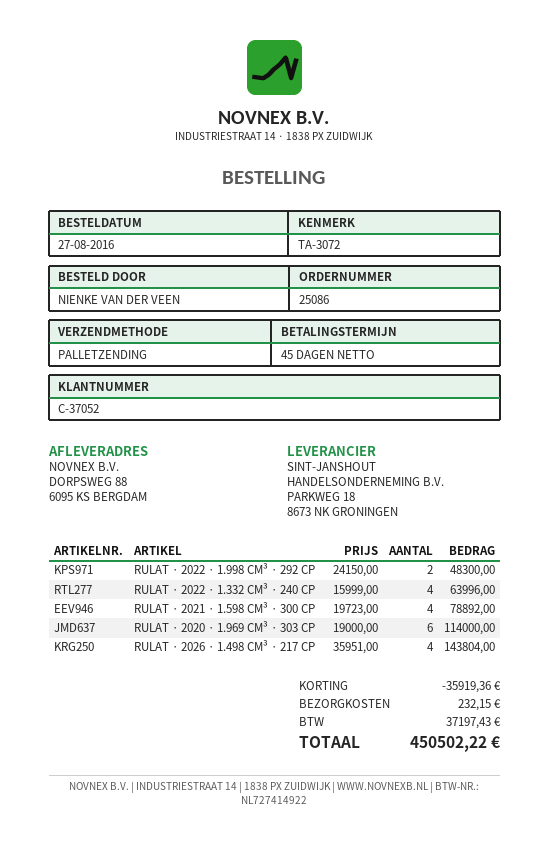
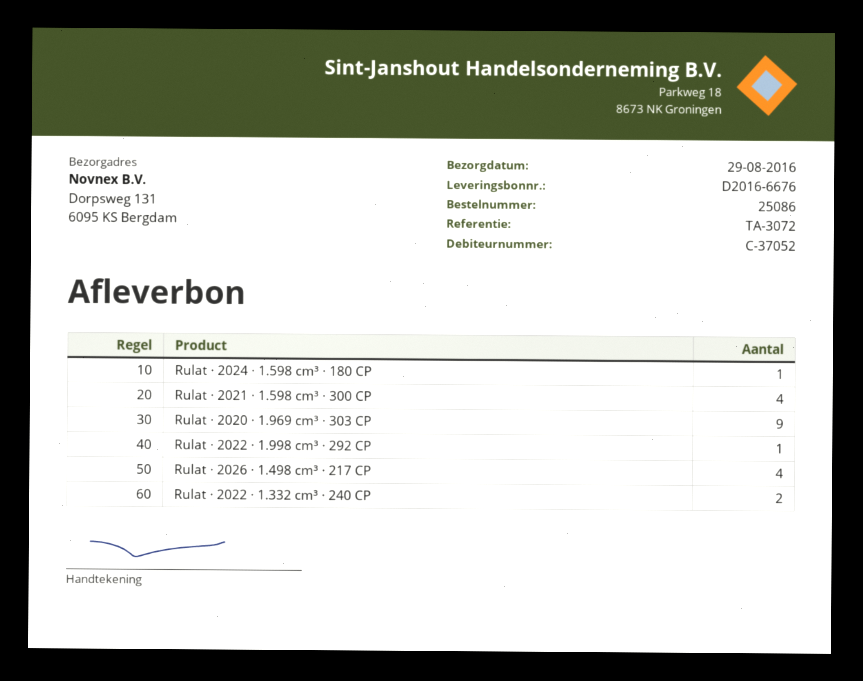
ship to: DORPSWEG 88, 6095 KS BERGDAM -> Dorpsweg 131, 6095 KS Bergdam
RULAT · 2022 · 1.998 CM³ · 292 CP: 2 -> 1
RULAT · 2022 · 1.332 CM³ · 240 CP: 4 -> 2
RULAT · 2020 · 1.969 CM³ · 303 CP: 6 -> 9
Rulat · 2024 · 1.598 cm³ · 180 CP: none -> 1

